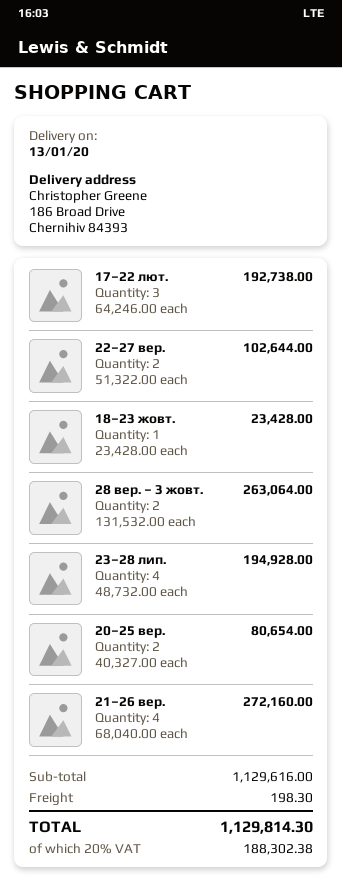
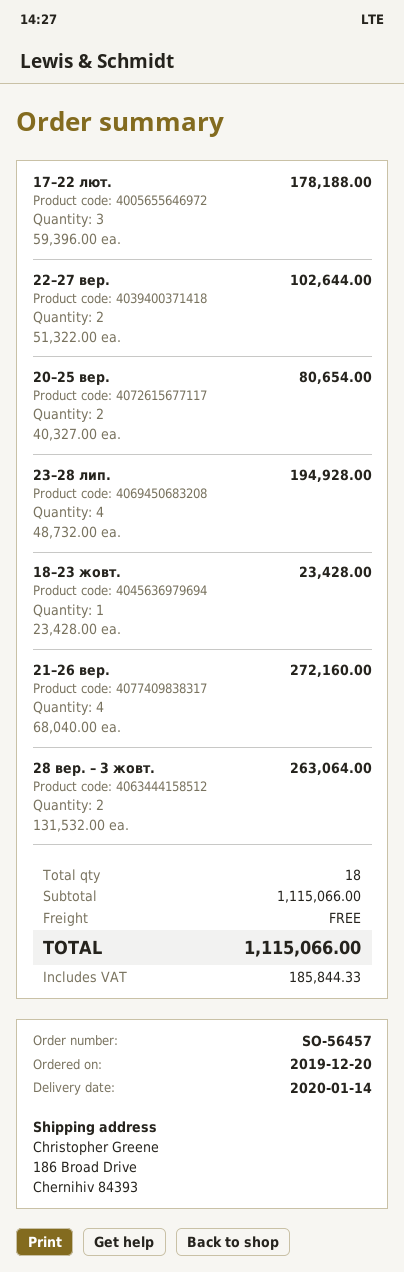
delivery date: 2020-01-13 -> 2020-01-14
17–22 лют.: 3 x 64246.00 = 192738.00 -> 3 x 59396.00 = 178188.00
subtotal: 1129616.00 -> 1115066.00
shipping: 198.30 -> 0.00
tax: 188302.38 -> 185844.33
total: 1129814.30 -> 1115066.00

